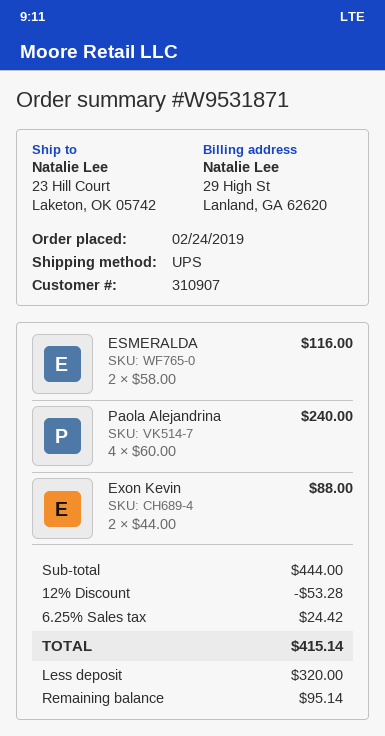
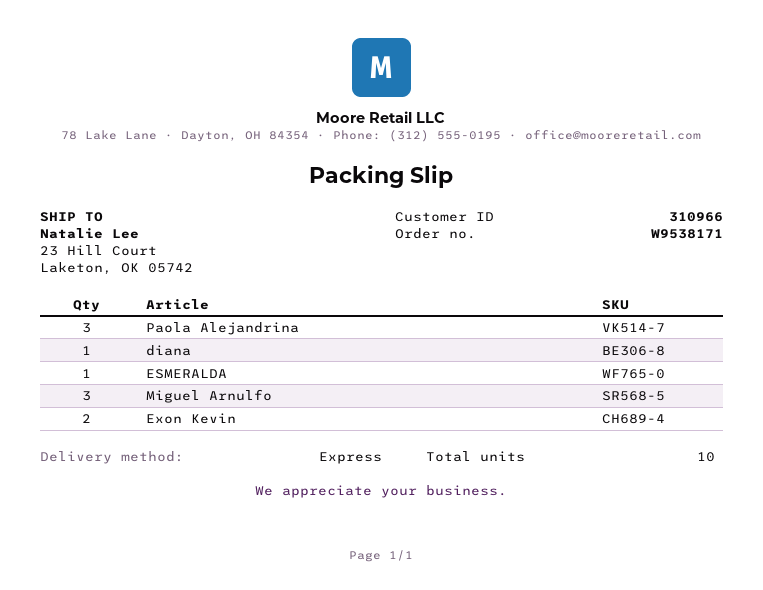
order number: W9531871 -> W9538171
customer number: 310907 -> 310966
shipping method: UPS -> express
ESMERALDA: 2 -> 1
Paola Alejandrina: 4 -> 3
diana: none -> 1
Miguel Arnulfo: none -> 3

